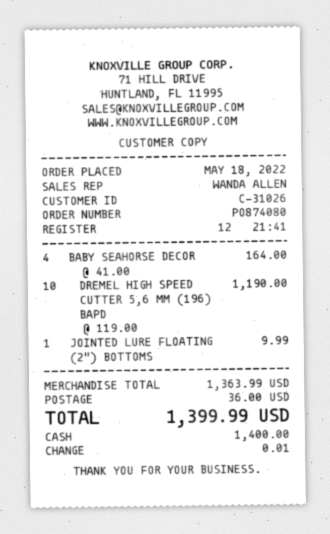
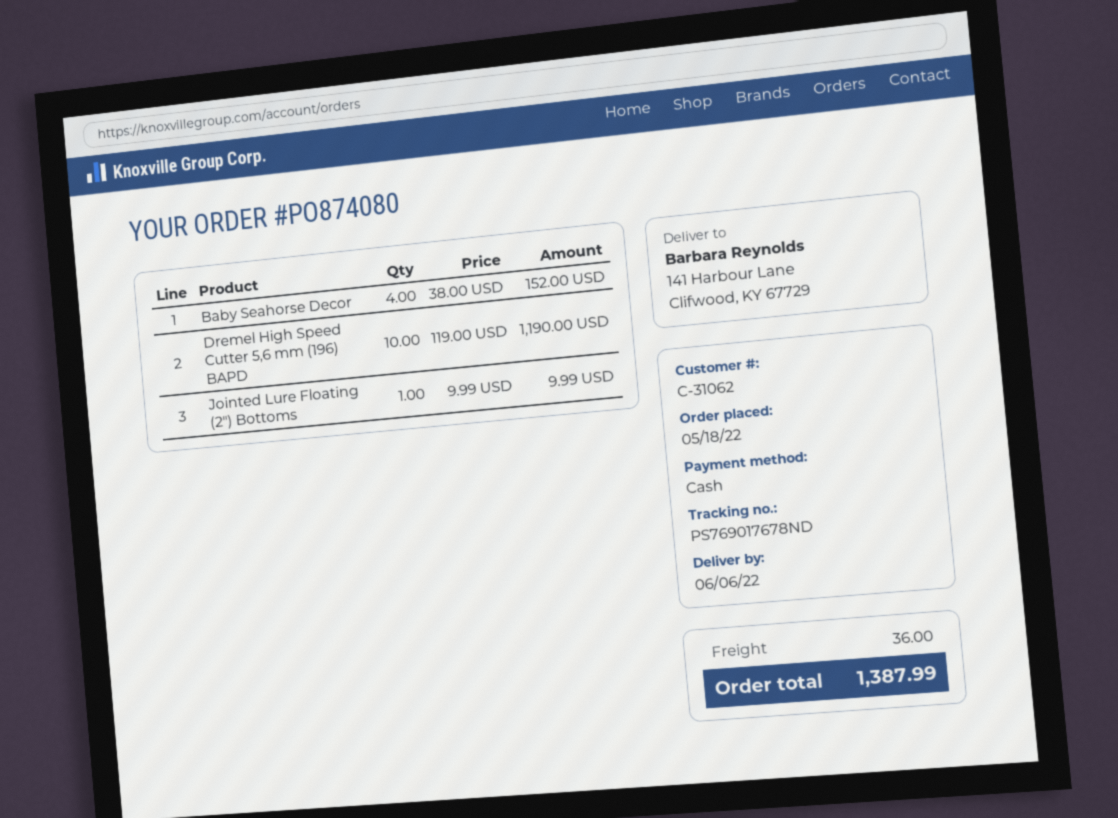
customer number: C-31026 -> C-31062
BABY SEAHORSE DECOR: 4 x 41.00 = 164.00 -> 4 x 38.00 = 152.00
total: 1399.99 -> 1387.99

